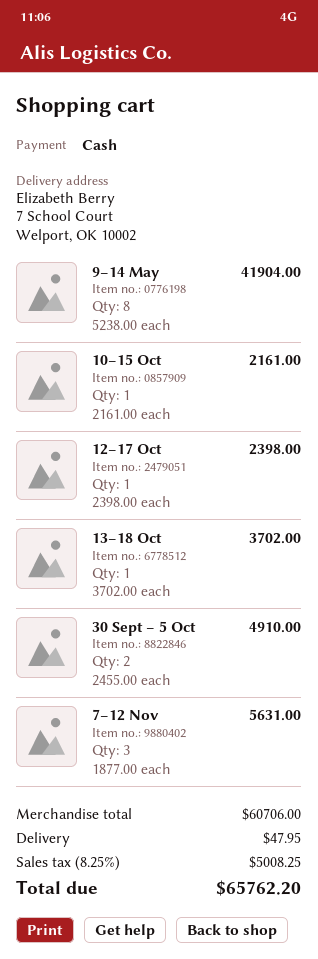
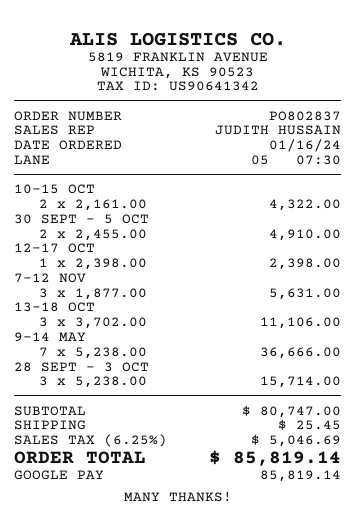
payment method: cash -> Google Pay
9–14 May: 8 x 5238.00 = 41904.00 -> 7 x 5238.00 = 36666.00
10–15 Oct: 1 x 2161.00 = 2161.00 -> 2 x 2161.00 = 4322.00
13–18 Oct: 1 x 3702.00 = 3702.00 -> 3 x 3702.00 = 11106.00
28 SEPT – 3 OCT: none -> 3 x 5238.00 = 15714.00
subtotal: 60706.00 -> 80747.00
shipping: 47.95 -> 25.45
tax: 8.25% = 5008.25 -> 6.25% = 5046.69
total: 65762.20 -> 85819.14

